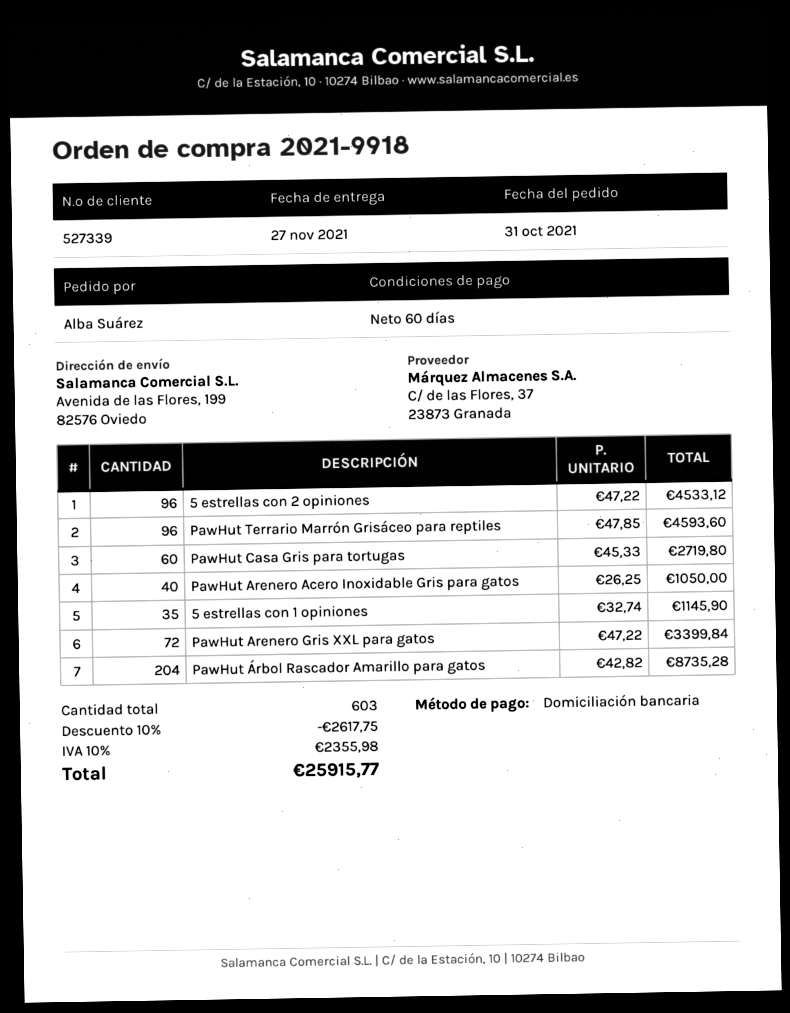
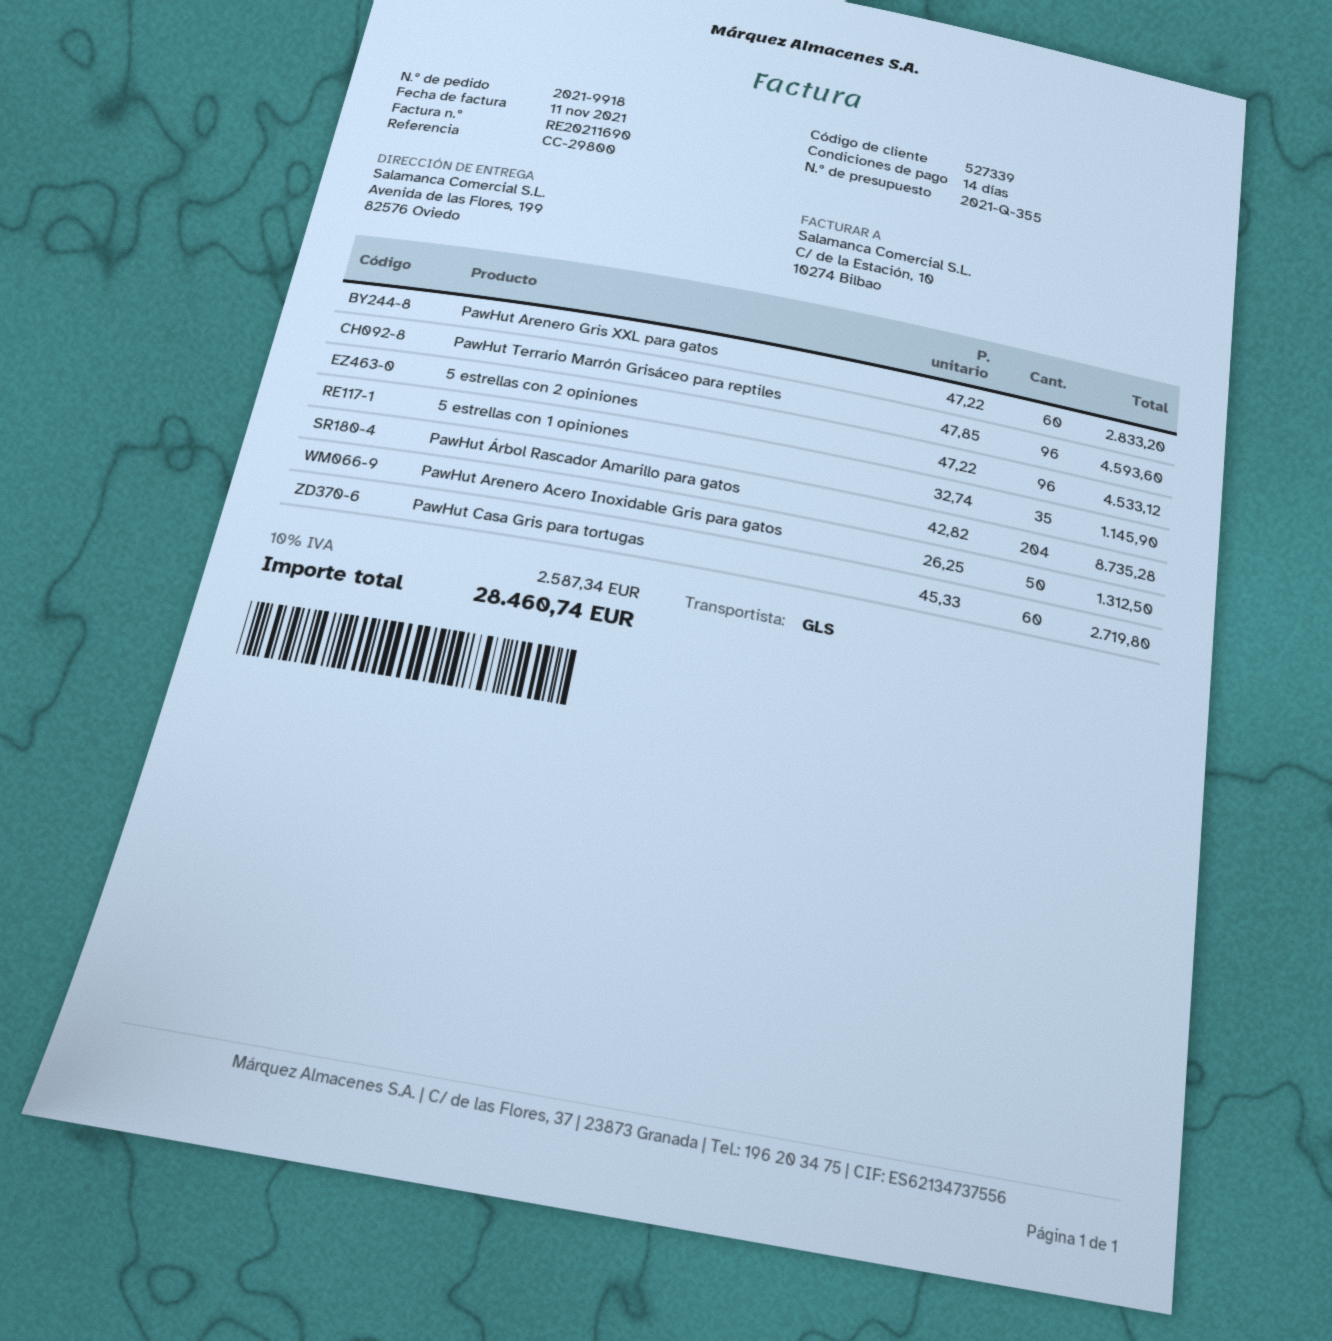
payment terms: 60 days -> 14 days
PawHut Arenero Acero Inoxidable Gris para gatos: 40 x 26.25 = 1050.00 -> 50 x 26.25 = 1312.50
PawHut Arenero Gris XXL para gatos: 72 x 47.22 = 3399.84 -> 60 x 47.22 = 2833.20
discount: 10% = 2617.75 -> none
tax: 10% = 2355.98 -> 10% = 2587.34
total: 25915.77 -> 28460.74

